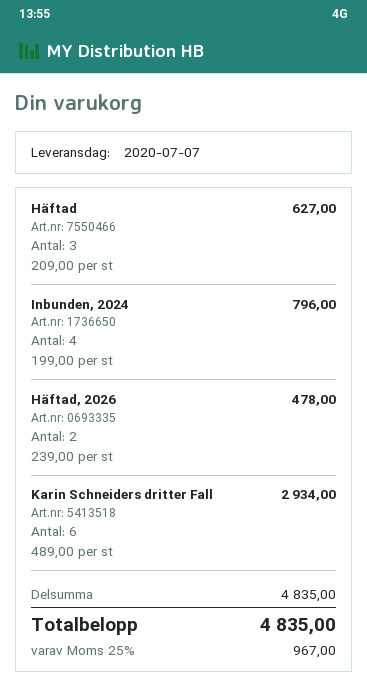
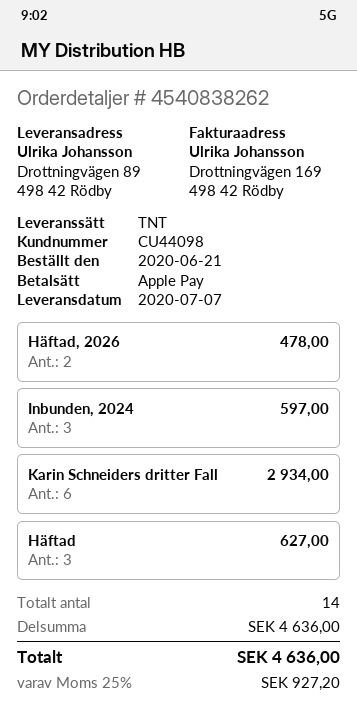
Inbunden, 2024: 4 for 796.00 -> 3 for 597.00
subtotal: 4835.00 -> 4636.00
tax: 25% = 967.00 -> 25% = 927.20
total: 4835.00 -> 4636.00

